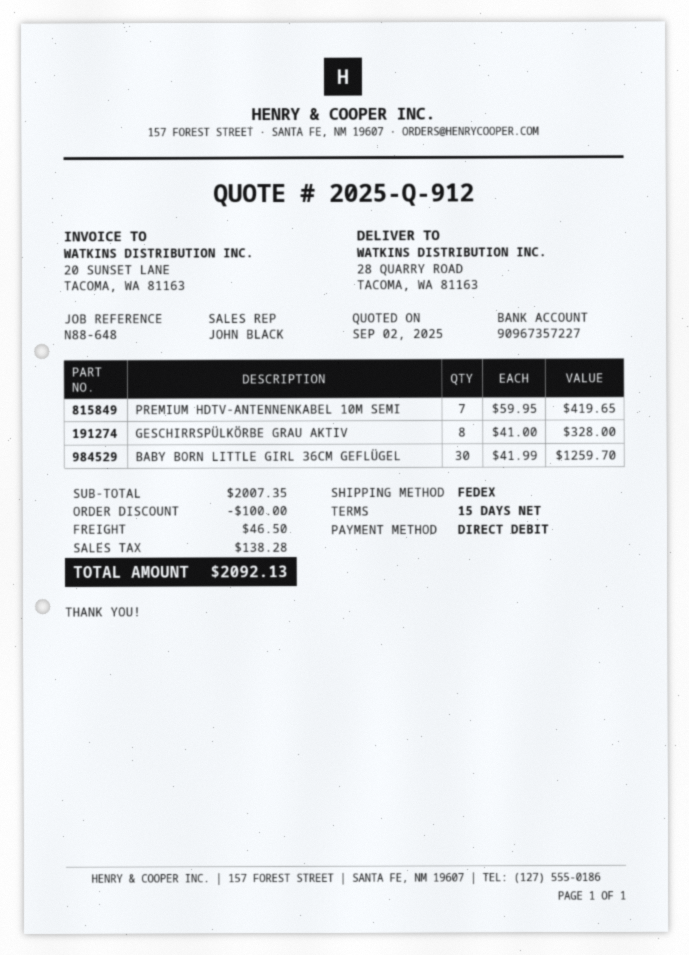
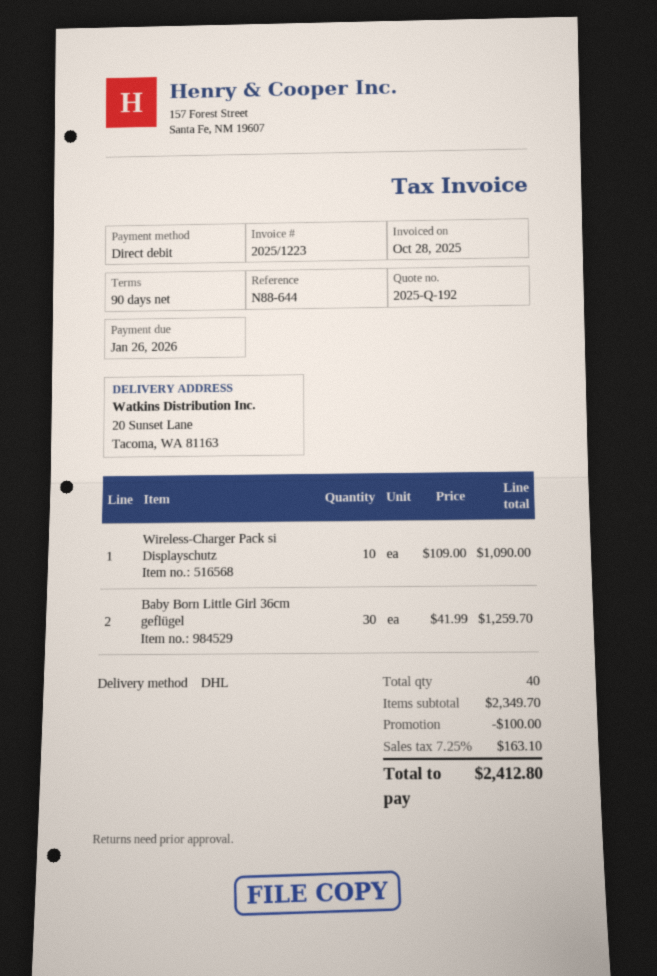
quote number: 2025-Q-912 -> 2025-Q-192
payment terms: 15 days -> 90 days
reference: N88-648 -> N88-644
shipping method: FedEx -> DHL
ship to: 28 QUARRY ROAD, TACOMA, WA 81163 -> 20 Sunset Lane, Tacoma, WA 81163
PREMIUM HDTV-ANTENNENKABEL 10M SEMI: 7 x 59.95 = 419.65 -> none
GESCHIRRSPÜLKÖRBE GRAU AKTIV: 8 x 41.00 = 328.00 -> none
Wireless-Charger Pack si Displayschutz: none -> 10 x 109.00 = 1090.00
subtotal: 2007.35 -> 2349.70
shipping: 46.50 -> none
tax: 138.28 -> 163.10
total: 2092.13 -> 2412.80

